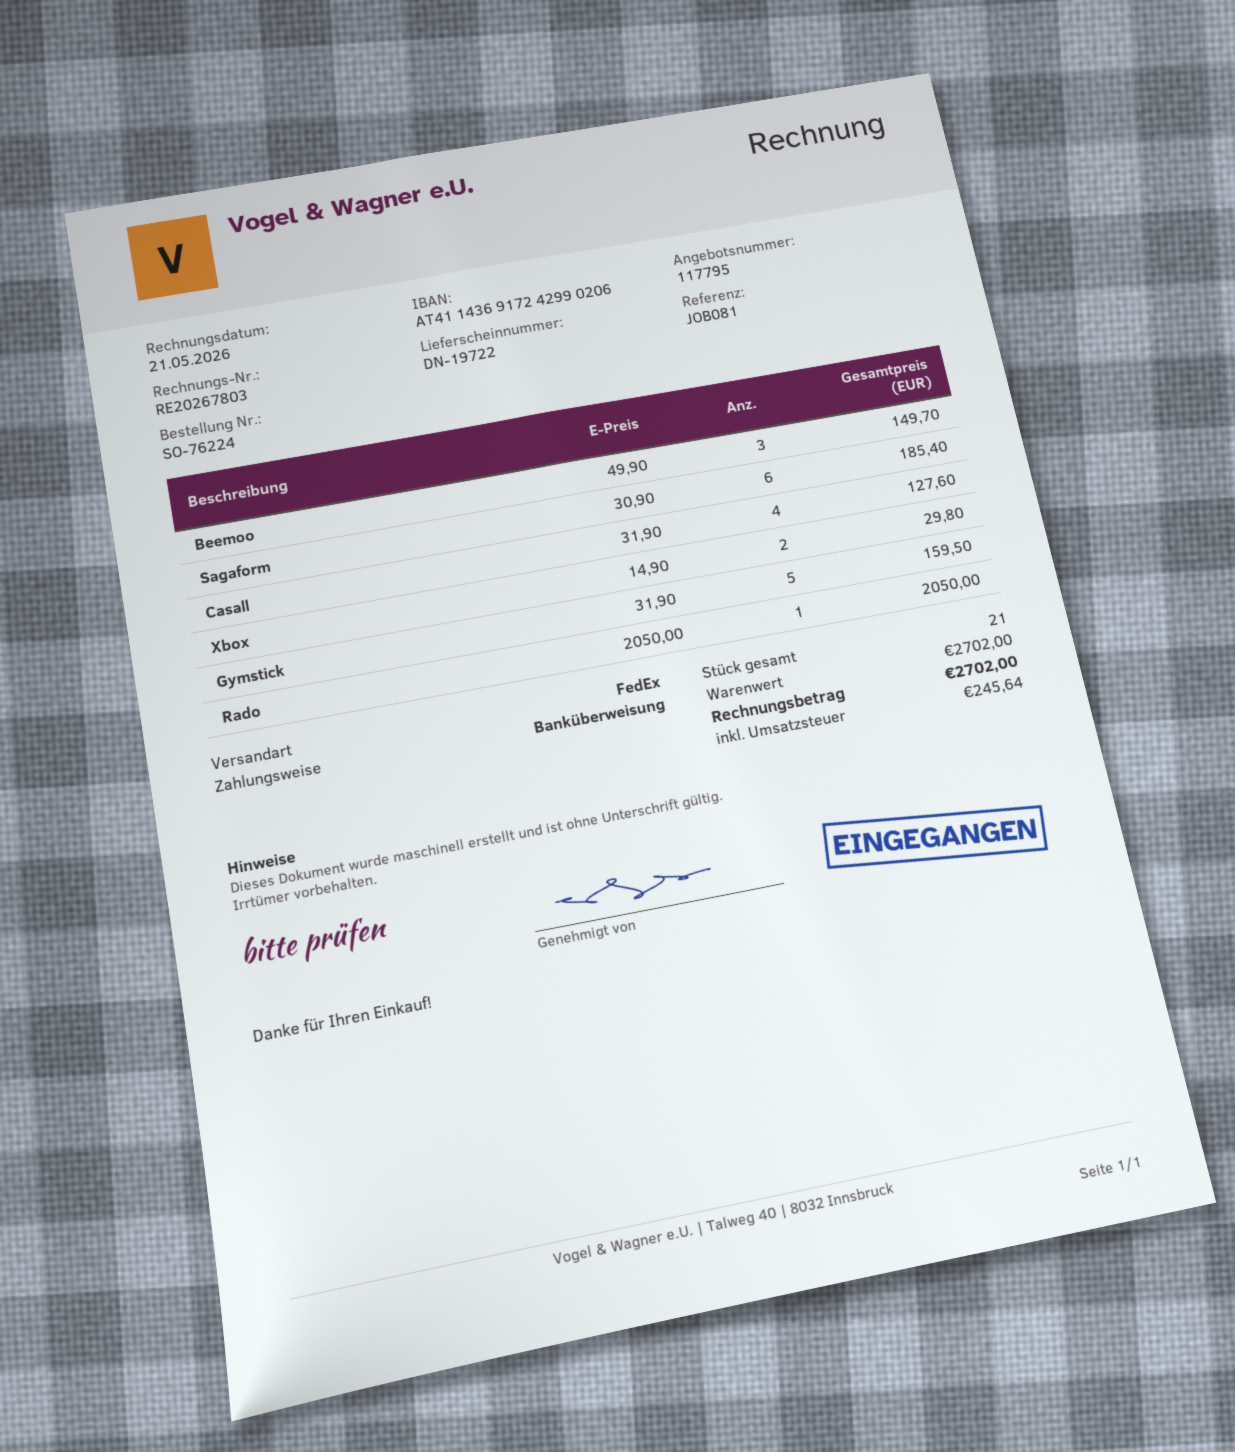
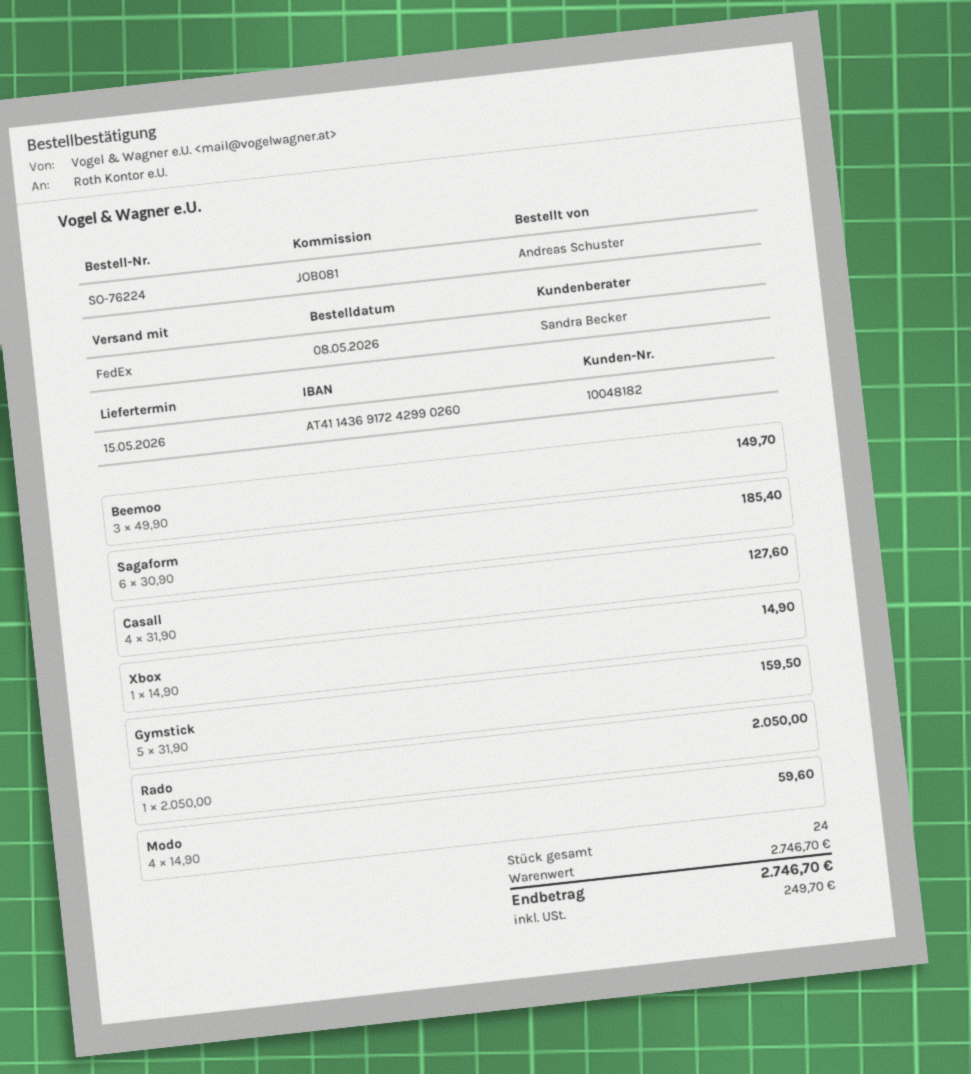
bank account: AT411436917242990206 -> AT411436917242990260
Xbox: 2 x 14.90 = 29.80 -> 1 x 14.90 = 14.90
Modo: none -> 4 x 14.90 = 59.60
total quantity: 21 -> 24
subtotal: 2702.00 -> 2746.70
tax: 245.64 -> 249.70
total: 2702.00 -> 2746.70

